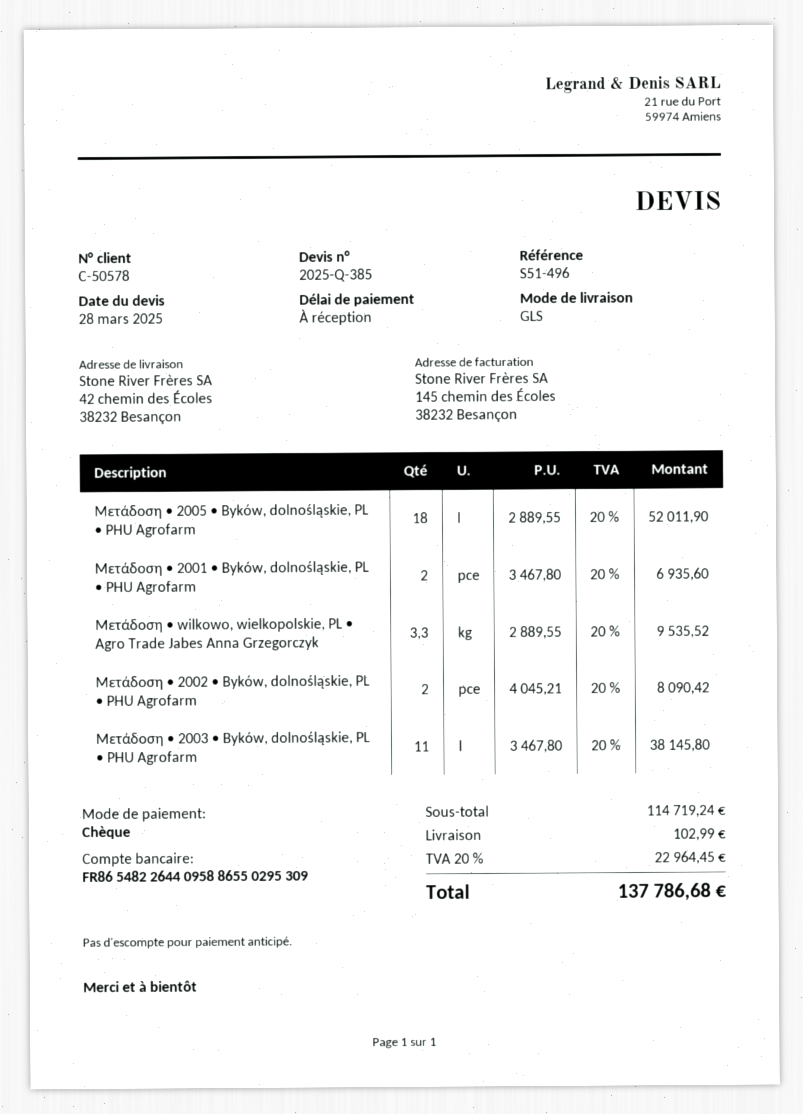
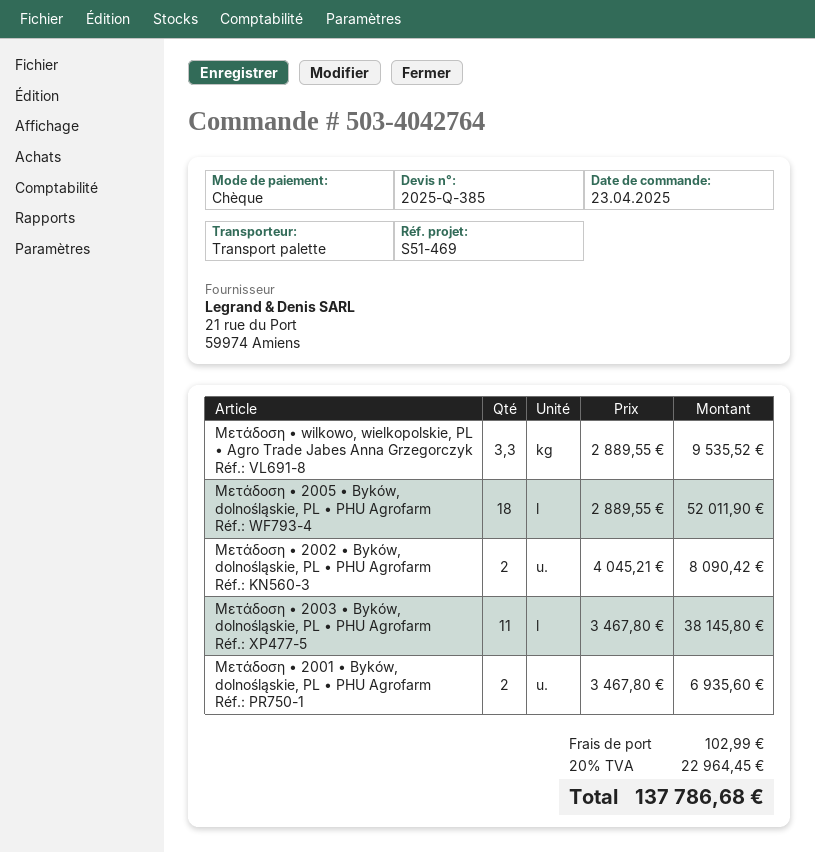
reference: S51-496 -> S51-469
shipping method: GLS -> pallet freight

